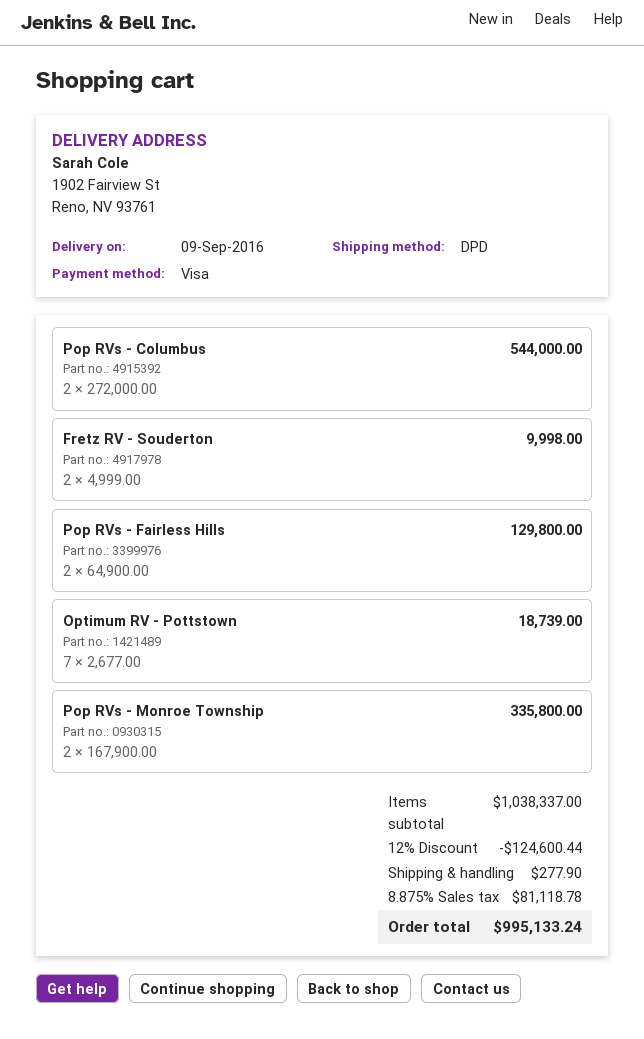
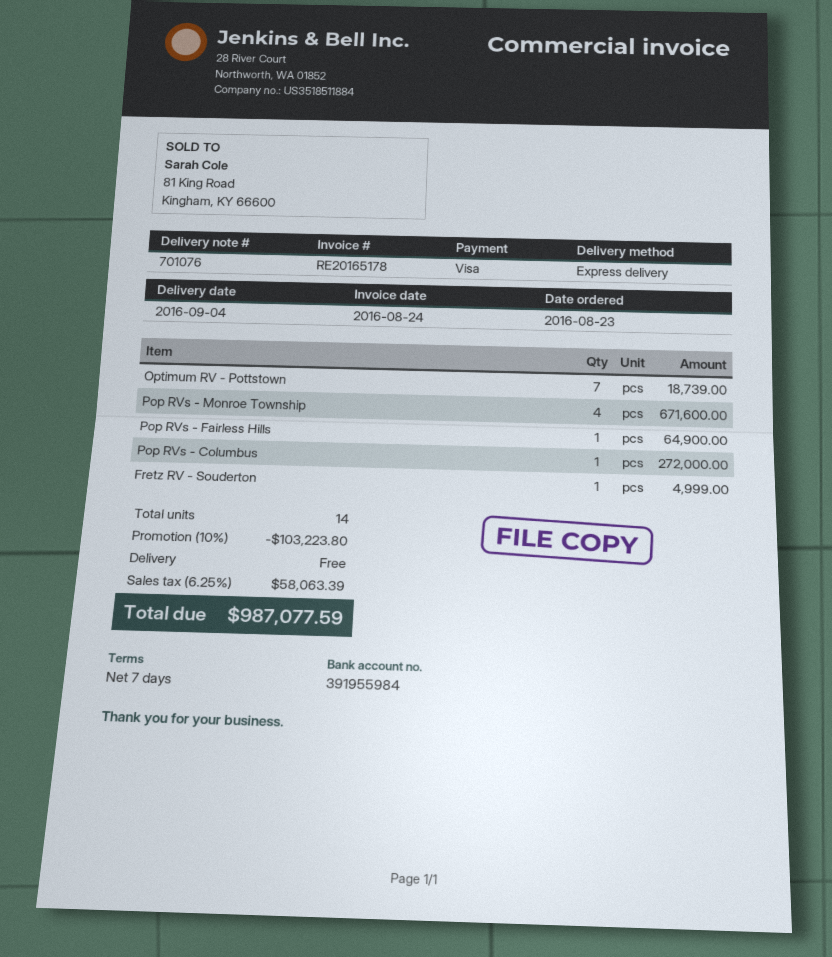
delivery date: 2016-09-09 -> 2016-09-04
shipping method: DPD -> express
Pop RVs - Columbus: 2 for 544000.00 -> 1 for 272000.00
Fretz RV - Souderton: 2 for 9998.00 -> 1 for 4999.00
Pop RVs - Fairless Hills: 2 for 129800.00 -> 1 for 64900.00
Pop RVs - Monroe Township: 2 for 335800.00 -> 4 for 671600.00
discount: 12% = 124600.44 -> 10% = 103223.80
shipping: 277.90 -> 0.00
tax: 8.875% = 81118.78 -> 6.25% = 58063.39
total: 995133.24 -> 987077.59

